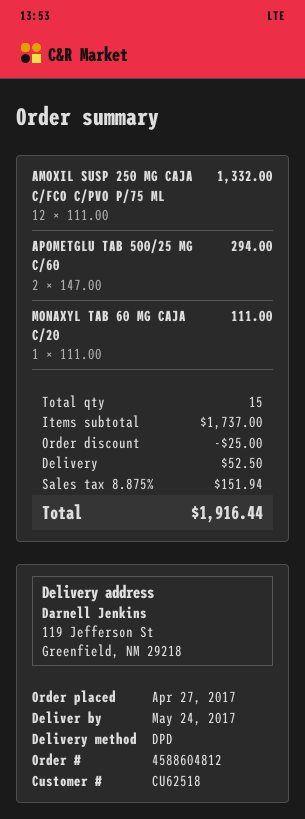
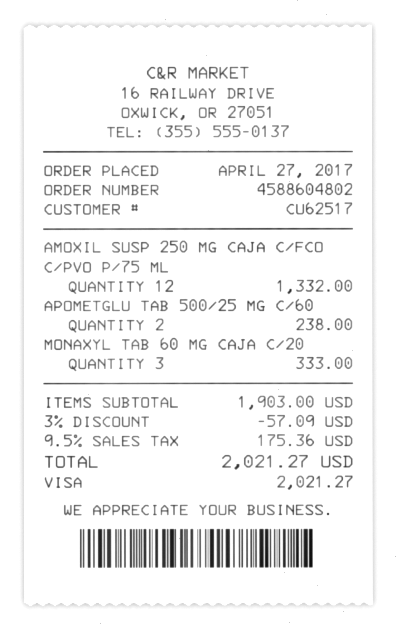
order number: 4588604812 -> 4588604802
customer number: CU62518 -> CU62517
APOMETGLU TAB 500/25 MG C/60: 2 for 294.00 -> 2 for 238.00
MONAXYL TAB 60 MG CAJA C/20: 1 for 111.00 -> 3 for 333.00
subtotal: 1737.00 -> 1903.00
discount: 25.00 -> 57.09
shipping: 52.50 -> none
tax: 8.875% = 151.94 -> 9.5% = 175.36
total: 1916.44 -> 2021.27

